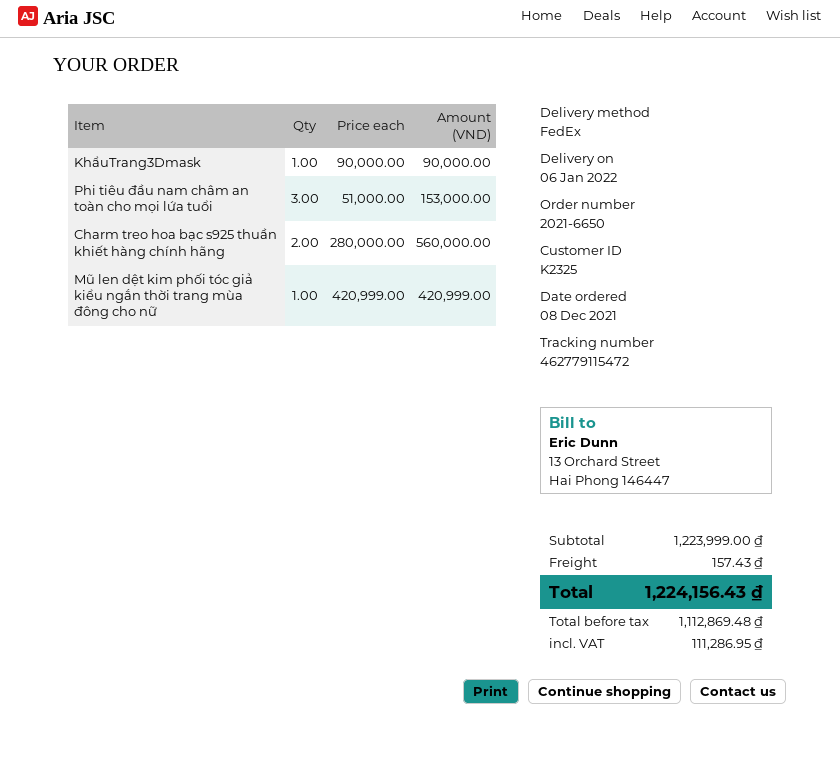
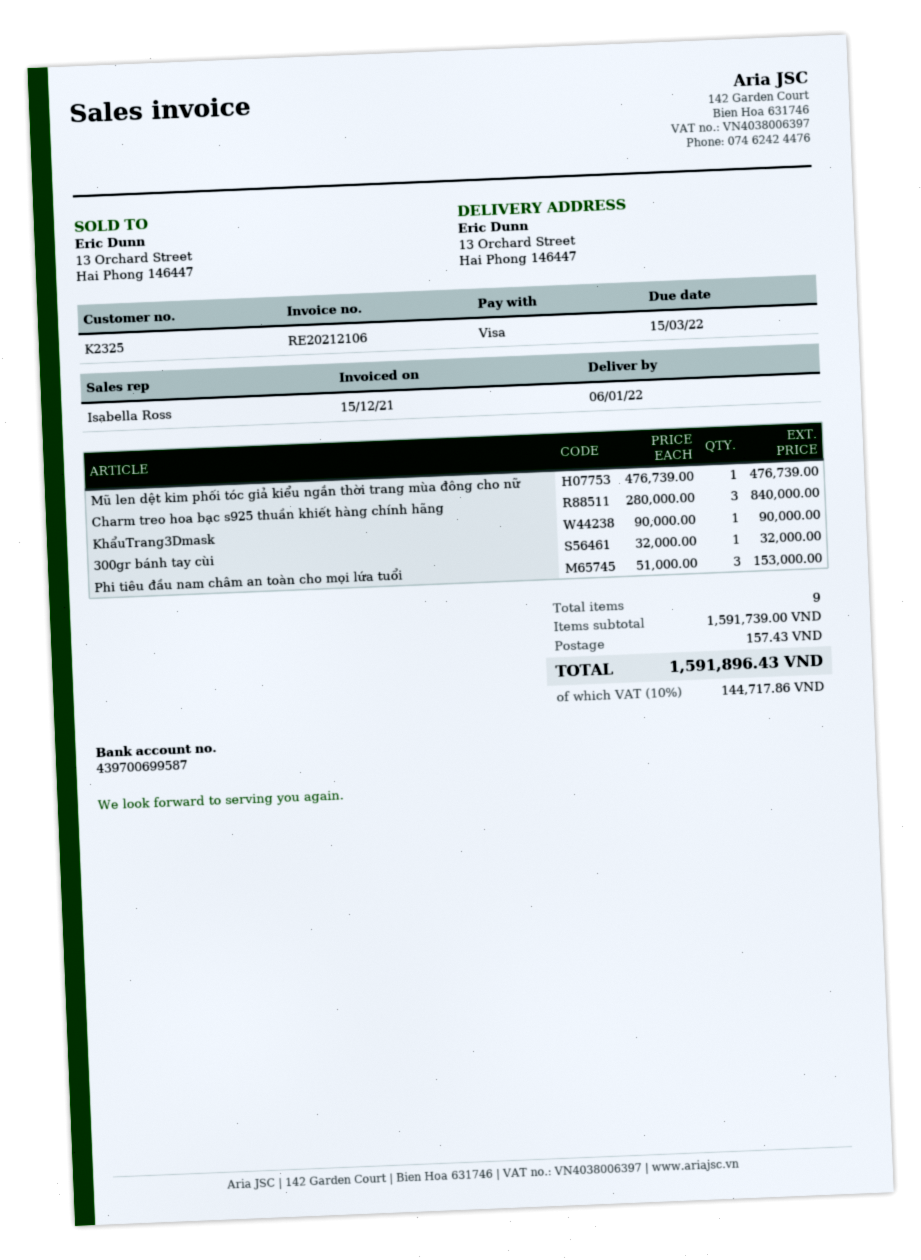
Charm treo hoa bạc s925 thuần khiết hàng chính hãng: 2 x 280000.00 = 560000.00 -> 3 x 280000.00 = 840000.00
Mũ len dệt kim phối tóc giả kiểu ngắn thời trang mùa đông cho nữ: 1 x 420999.00 = 420999.00 -> 1 x 476739.00 = 476739.00
300gr bánh tay cùi: none -> 1 x 32000.00 = 32000.00
subtotal: 1223999.00 -> 1591739.00
tax: 111286.95 -> 144717.86
total: 1224156.43 -> 1591896.43

